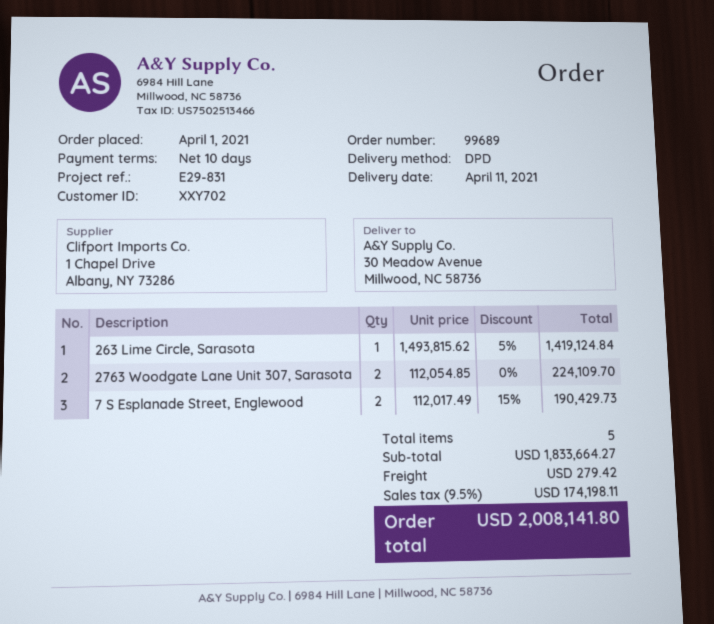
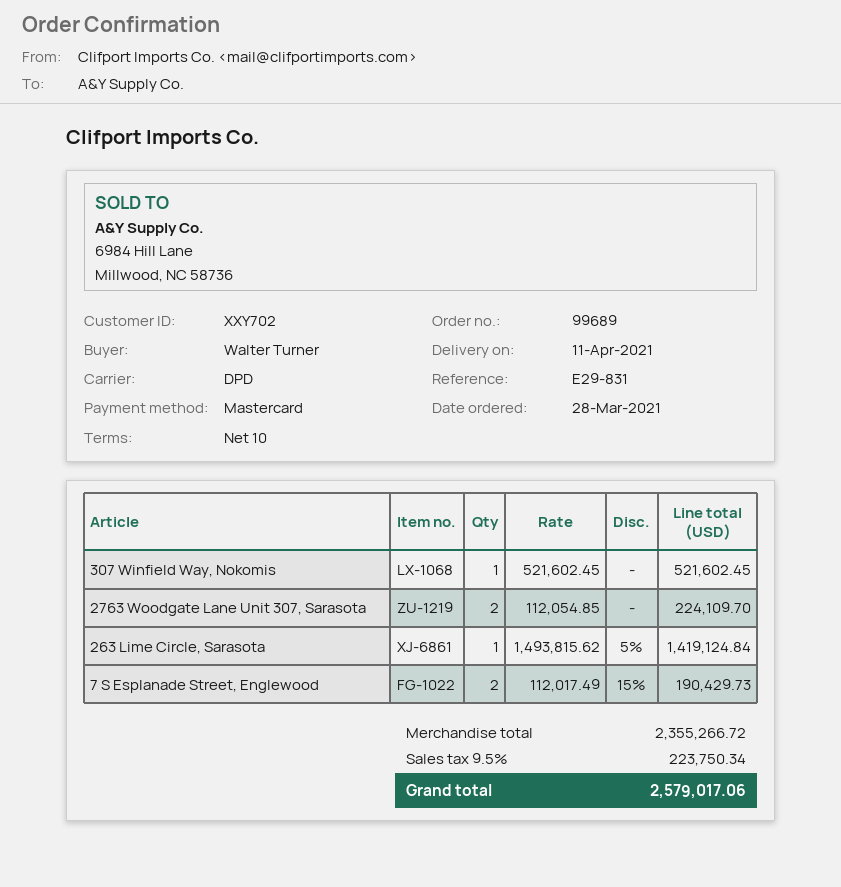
order date: 2021-04-01 -> 2021-03-28
307 Winfield Way, Nokomis: none -> 1 x 521602.45 = 521602.45
subtotal: 1833664.27 -> 2355266.72
shipping: 279.42 -> none
tax: 9.5% = 174198.11 -> 9.5% = 223750.34
total: 2008141.80 -> 2579017.06

